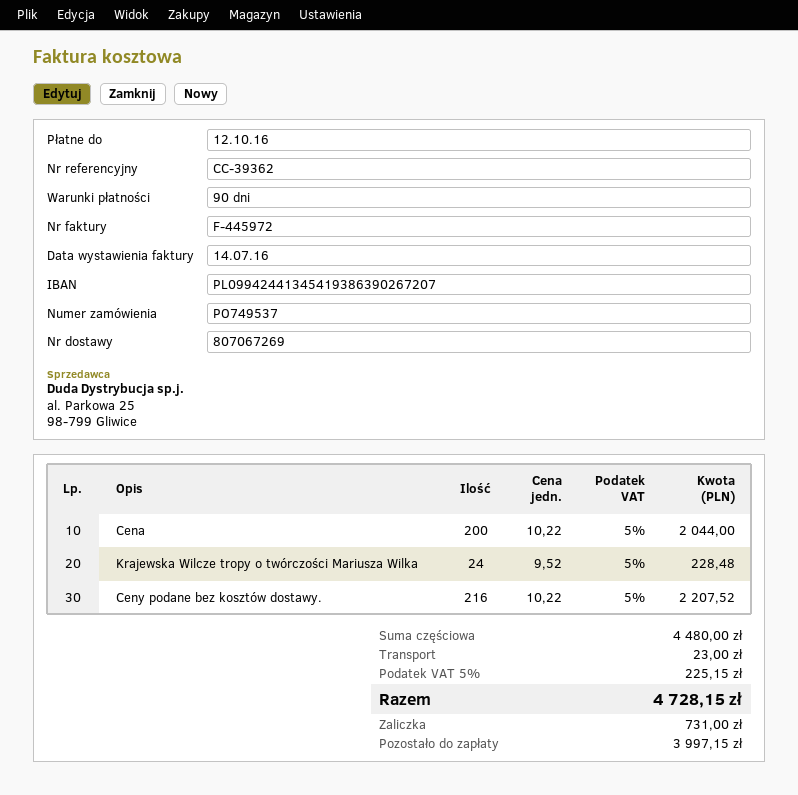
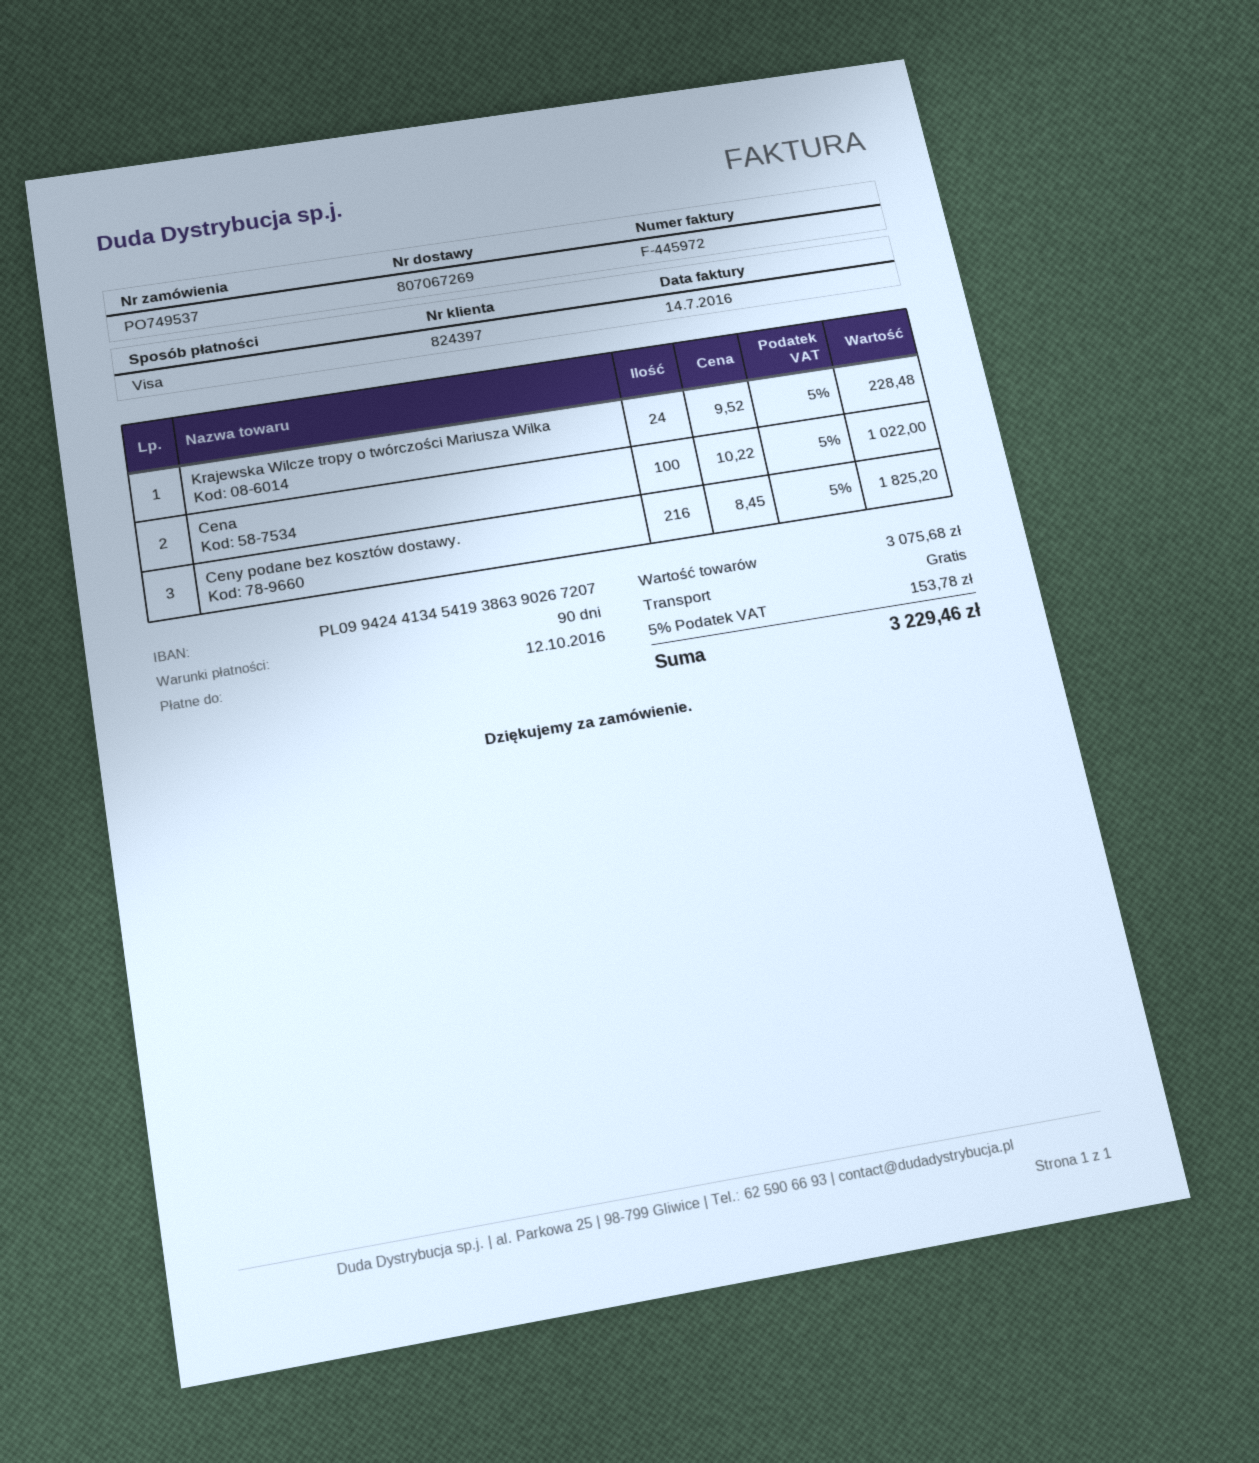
Cena: 200 x 10.22 = 2044.00 -> 100 x 10.22 = 1022.00
Ceny podane bez kosztów dostawy.: 216 x 10.22 = 2207.52 -> 216 x 8.45 = 1825.20
subtotal: 4480.00 -> 3075.68
shipping: 23.00 -> 0.00
tax: 5% = 225.15 -> 5% = 153.78
total: 4728.15 -> 3229.46

